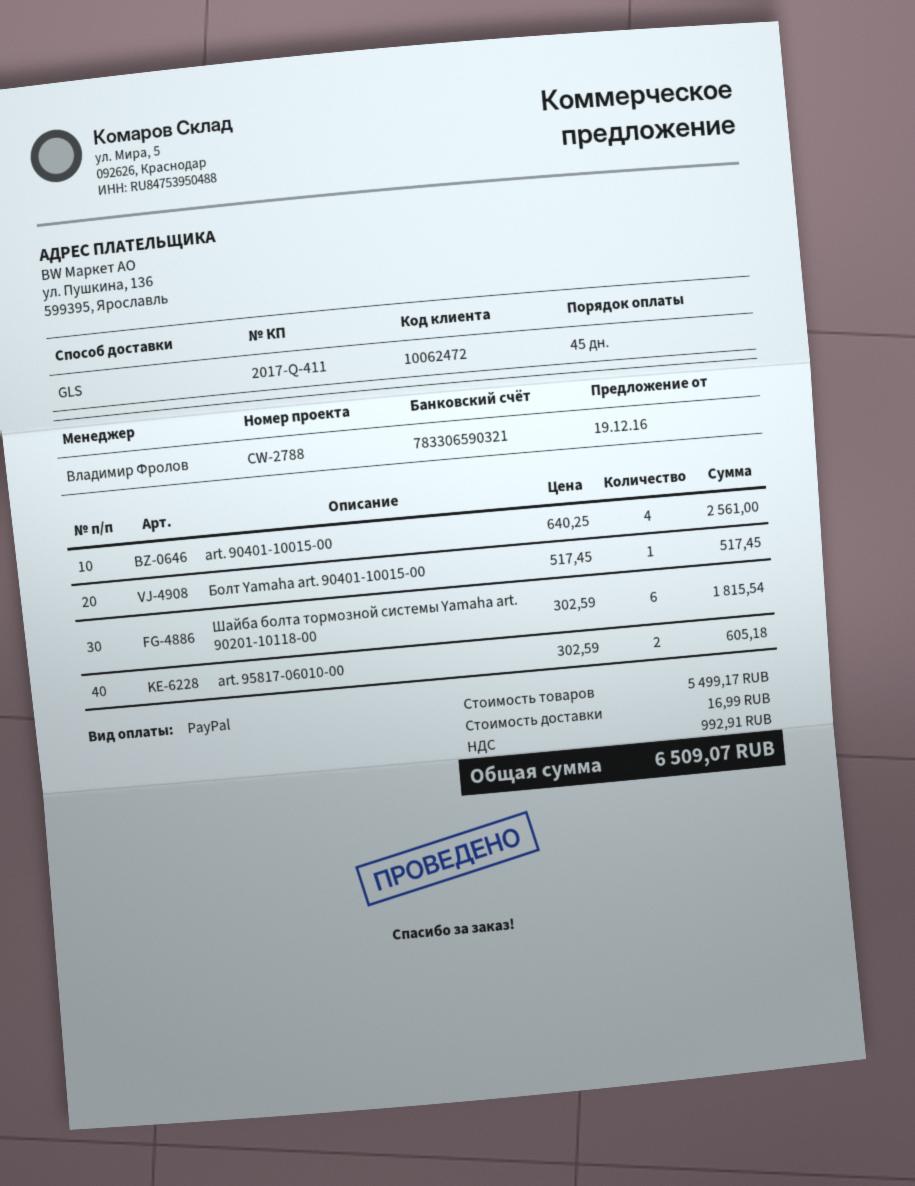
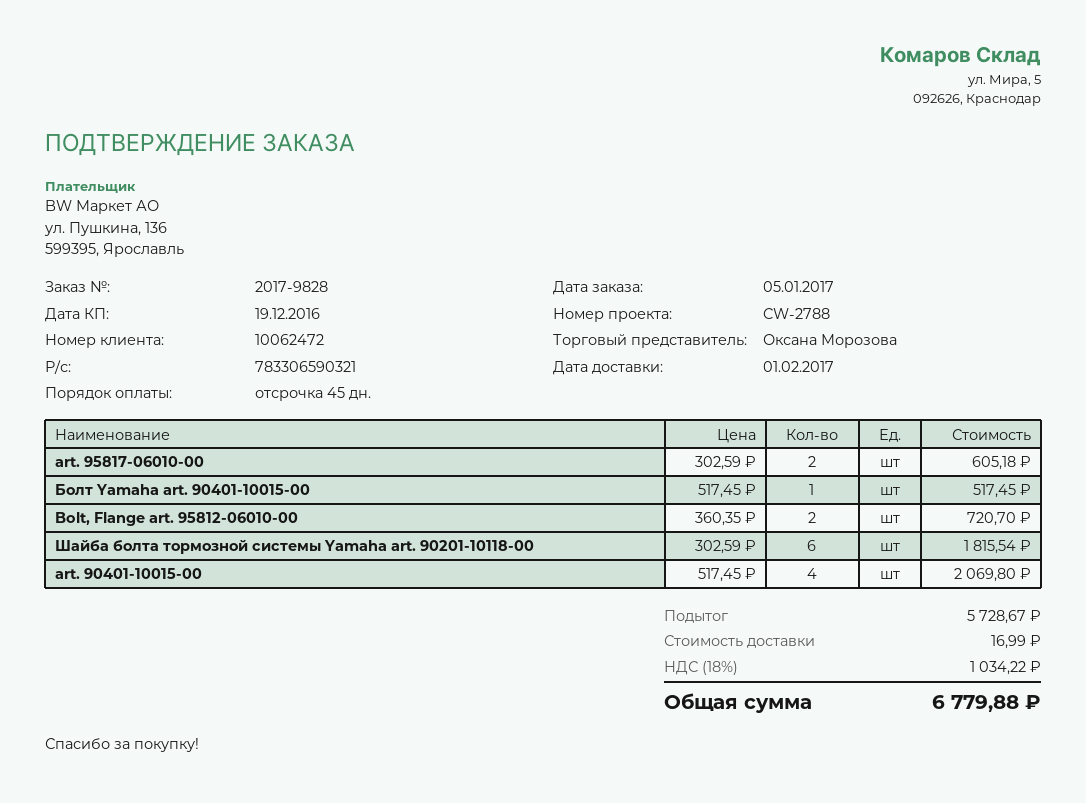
sales rep: Владимир Фролов -> Оксана Морозова
art. 90401-10015-00: 4 x 640.25 = 2561.00 -> 4 x 517.45 = 2069.80
Bolt, Flange art. 95812-06010-00: none -> 2 x 360.35 = 720.70
subtotal: 5499.17 -> 5728.67
tax: 992.91 -> 1034.22
total: 6509.07 -> 6779.88

